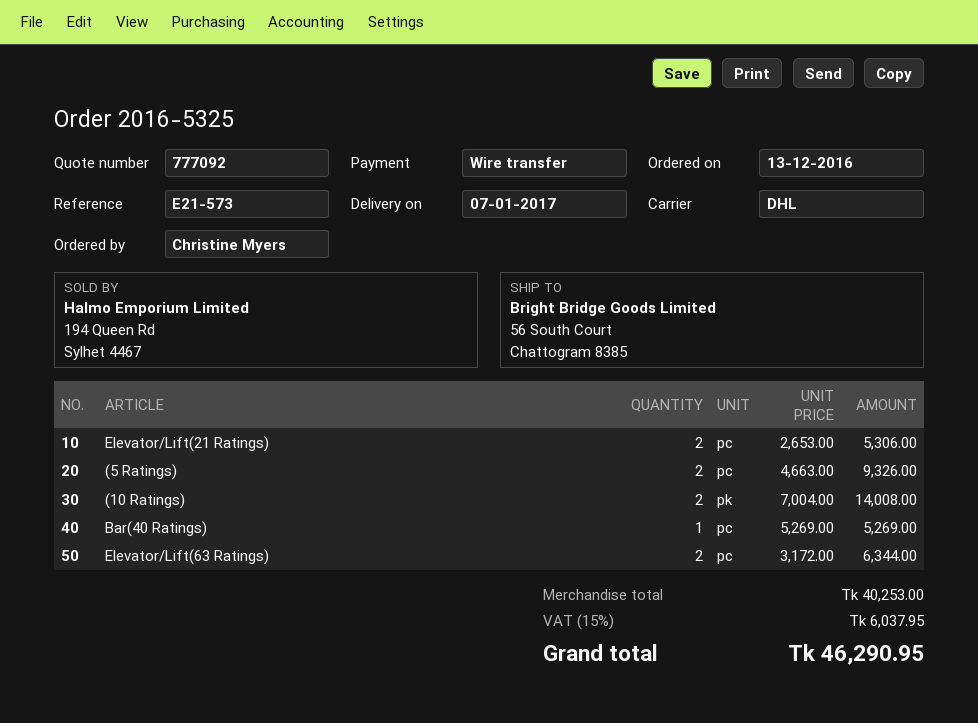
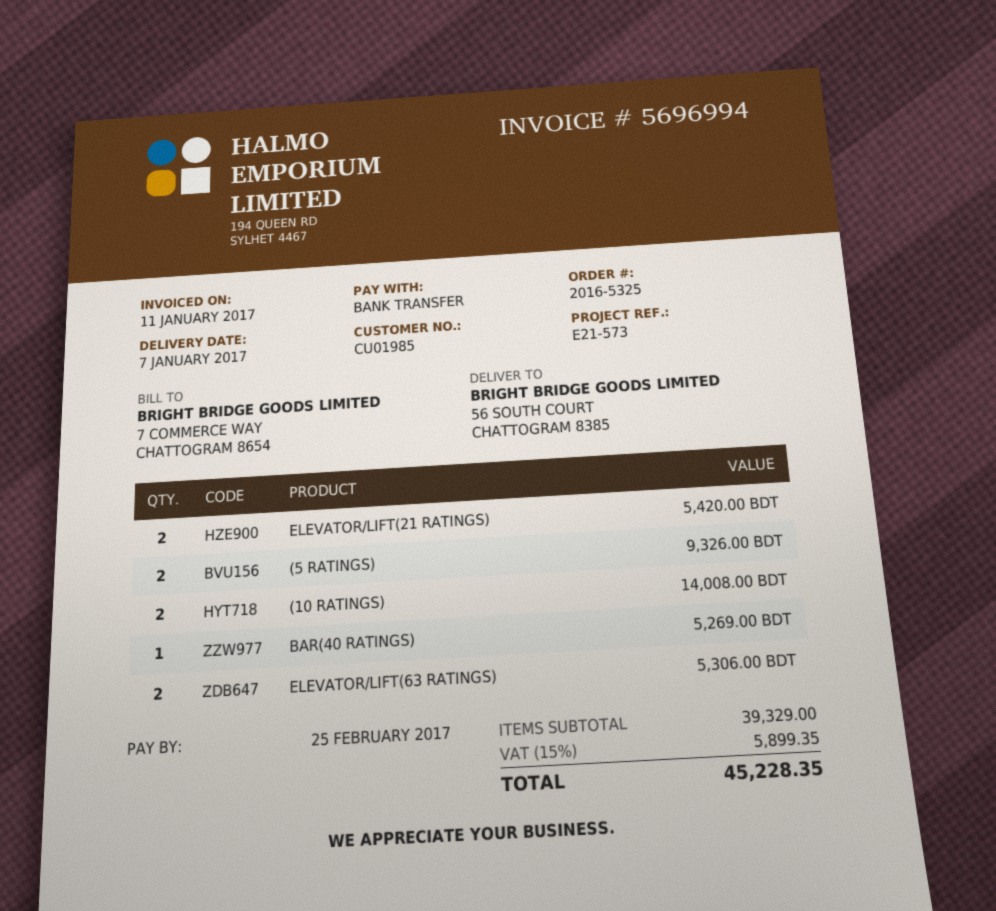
Elevator/Lift(21 Ratings): 2 for 5306.00 -> 2 for 5420.00
Elevator/Lift(63 Ratings): 2 for 6344.00 -> 2 for 5306.00
subtotal: 40253.00 -> 39329.00
tax: 15% = 6037.95 -> 15% = 5899.35
total: 46290.95 -> 45228.35

